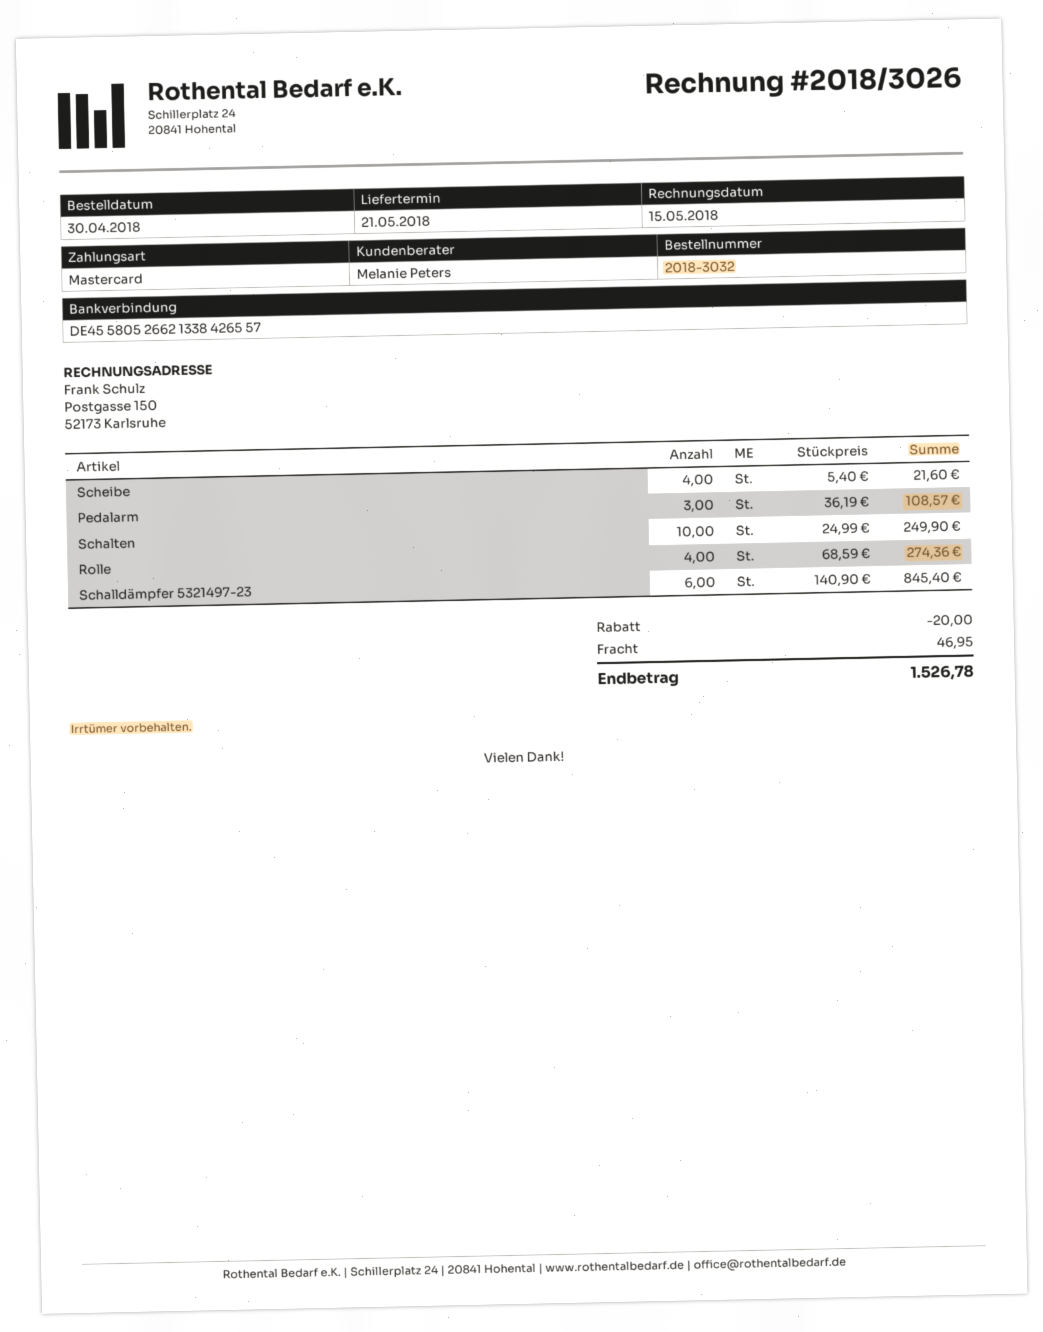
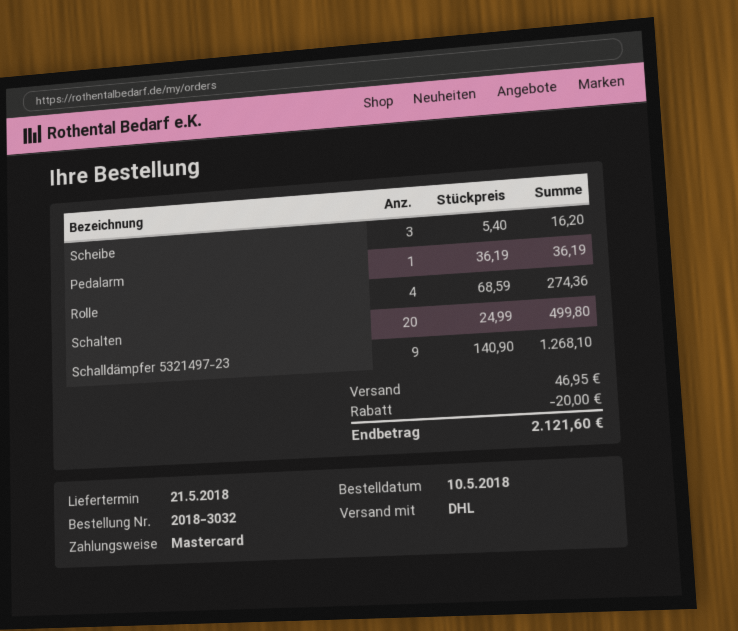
order date: 2018-04-30 -> 2018-05-10
Scheibe: 4 x 5.40 = 21.60 -> 3 x 5.40 = 16.20
Pedalarm: 3 x 36.19 = 108.57 -> 1 x 36.19 = 36.19
Schalten: 10 x 24.99 = 249.90 -> 20 x 24.99 = 499.80
Schalldämpfer 5321497-23: 6 x 140.90 = 845.40 -> 9 x 140.90 = 1268.10
total: 1526.78 -> 2121.60

